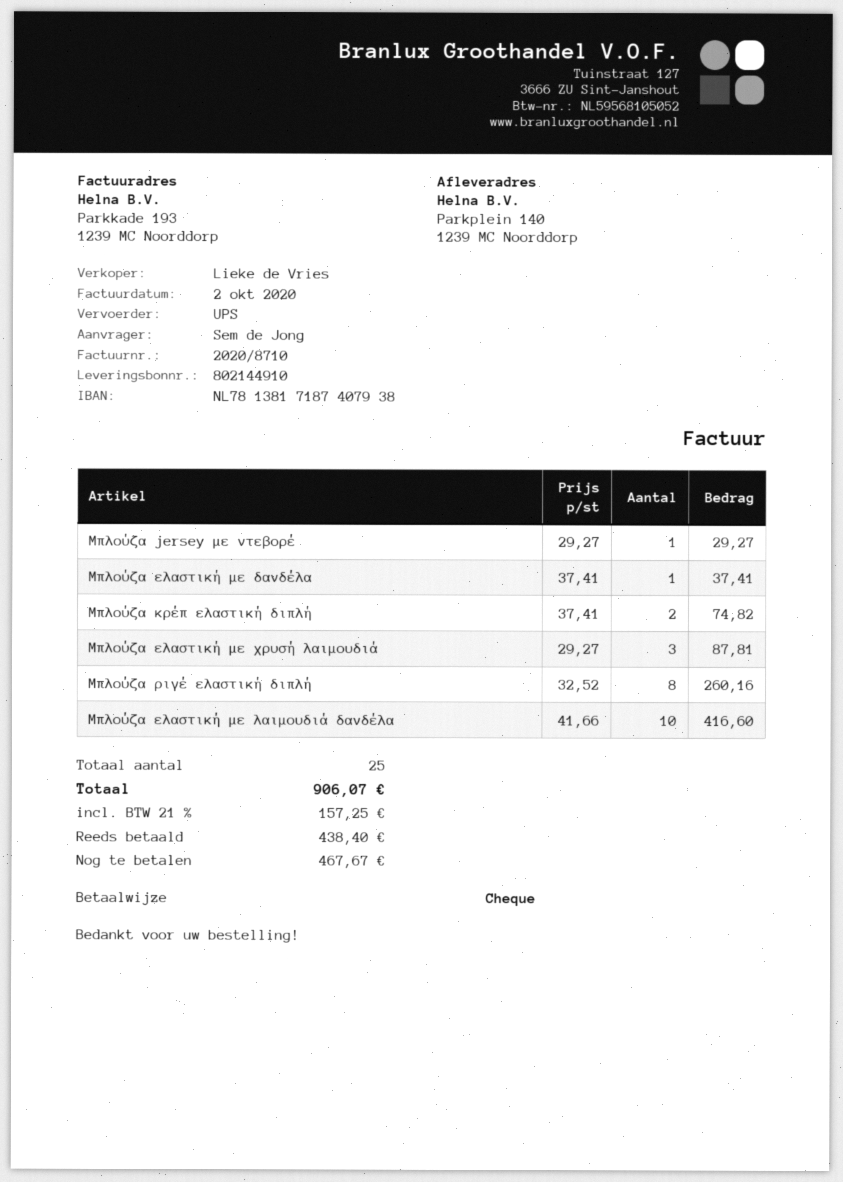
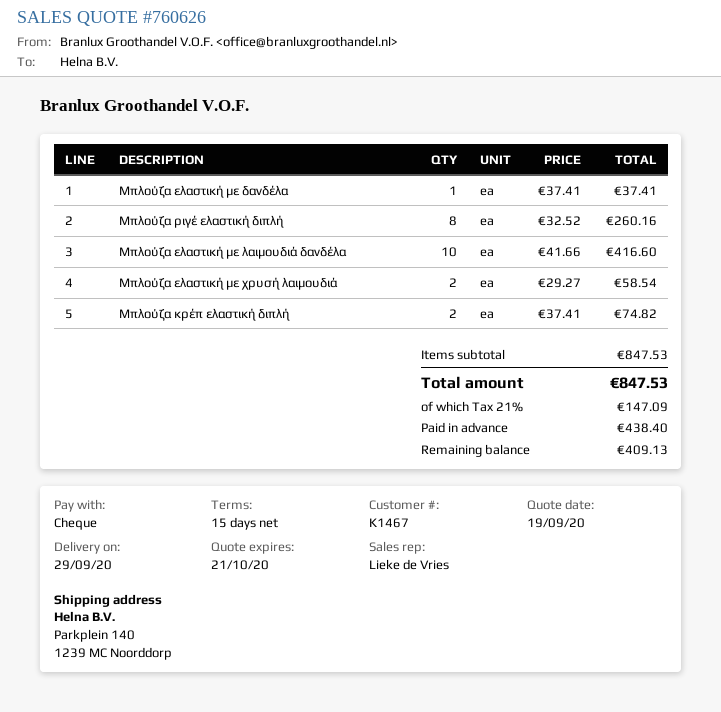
Μπλούζα jersey με ντεβορέ: 1 x 29.27 = 29.27 -> none
Μπλούζα ελαστική με χρυσή λαιμουδιά: 3 x 29.27 = 87.81 -> 2 x 29.27 = 58.54
tax: 21% = 157.25 -> 21% = 147.09
total: 906.07 -> 847.53
balance: 467.67 -> 409.13

